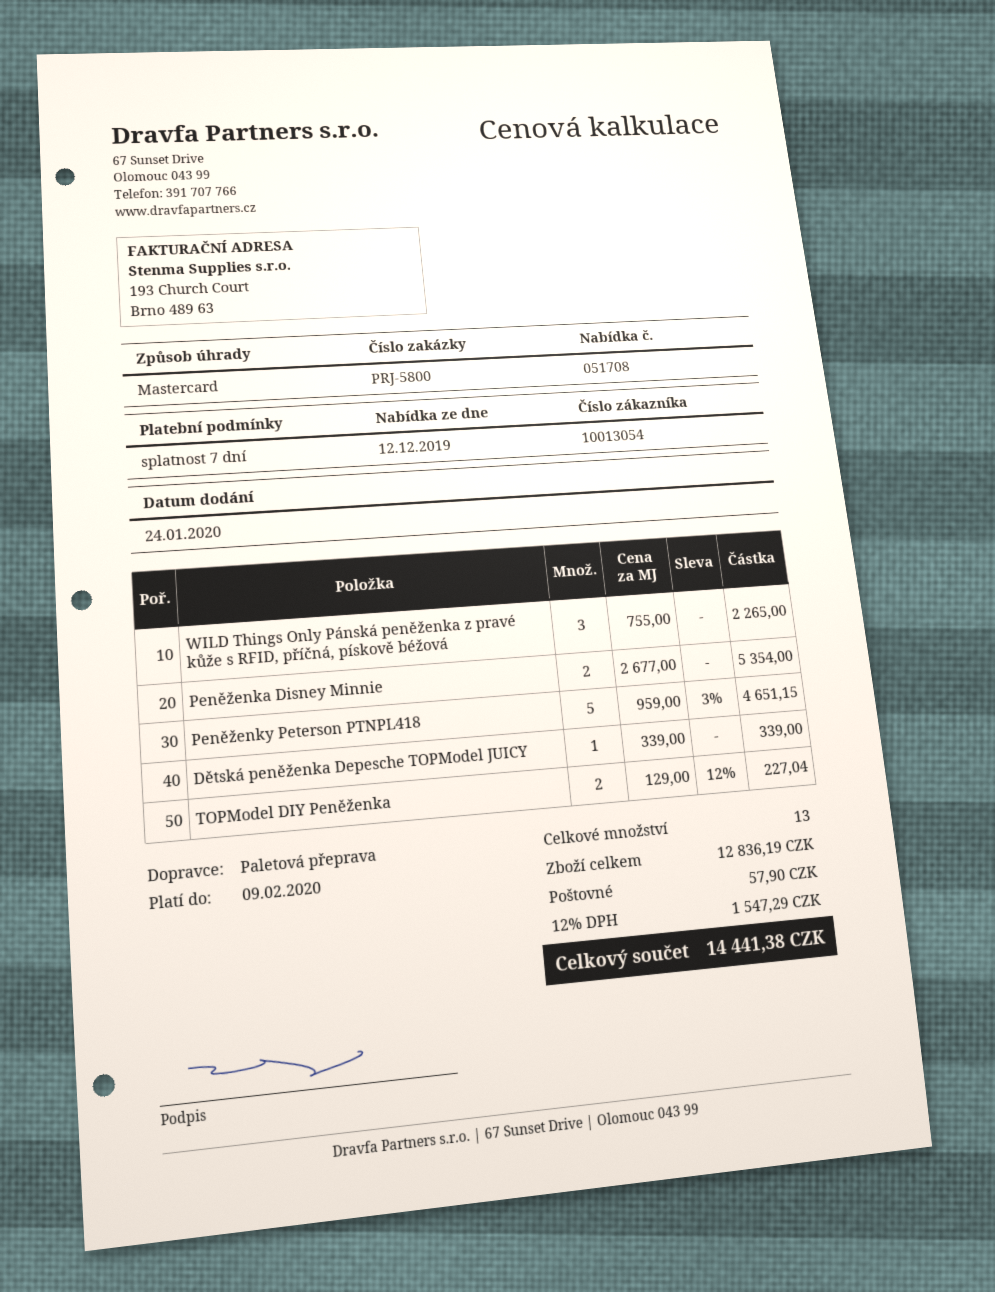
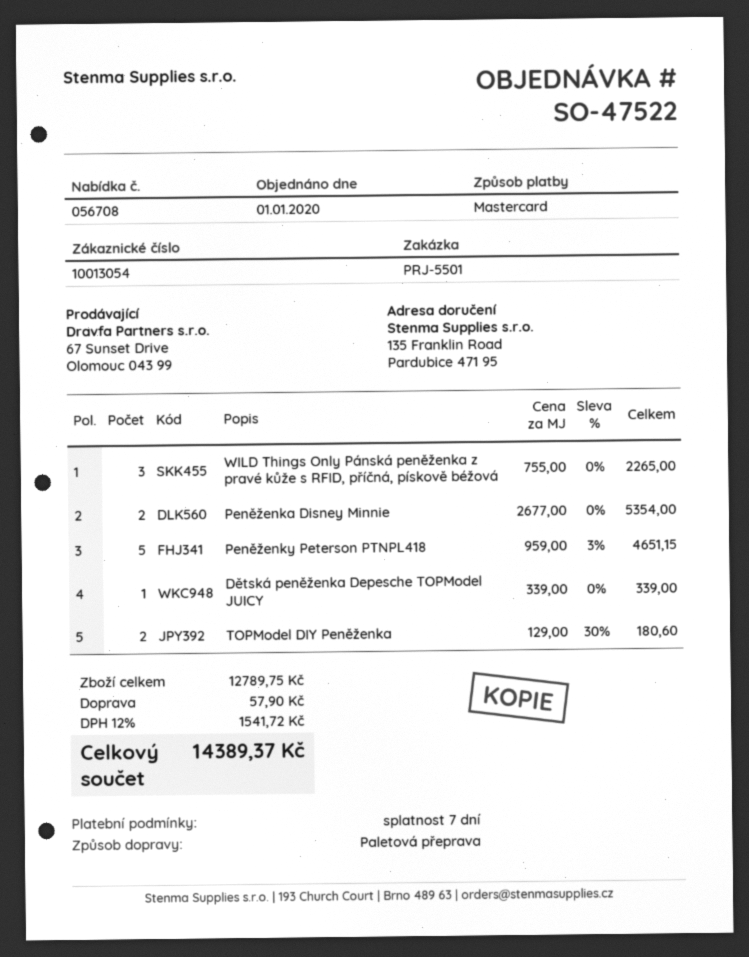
quote number: 051708 -> 056708
reference: PRJ-5800 -> PRJ-5501
TOPModel DIY Peněženka: 2 x 129.00 - 12% = 227.04 -> 2 x 129.00 - 30% = 180.60
subtotal: 12836.19 -> 12789.75
tax: 12% = 1547.29 -> 12% = 1541.72
total: 14441.38 -> 14389.37

